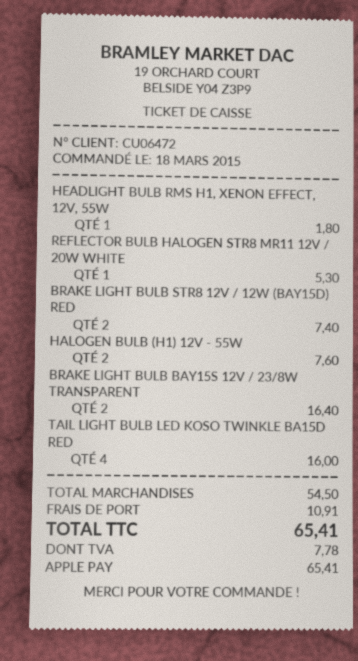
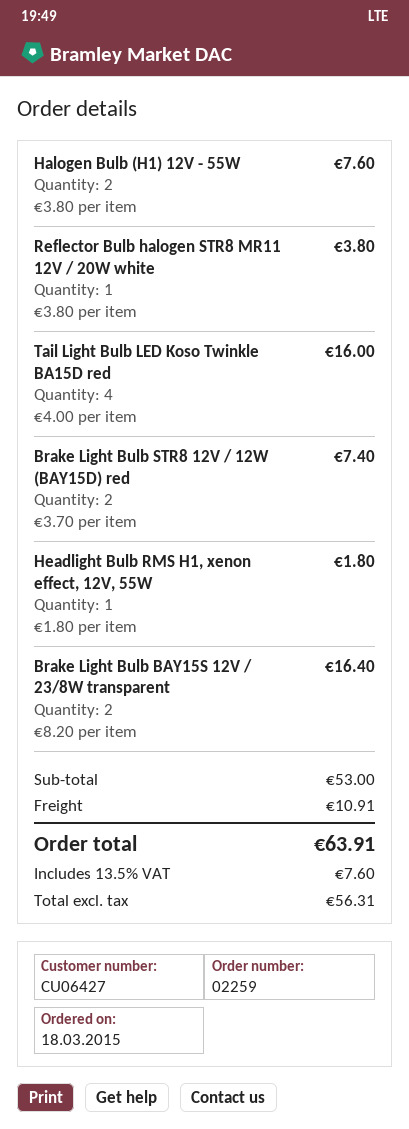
customer number: CU06472 -> CU06427
REFLECTOR BULB HALOGEN STR8 MR11 12V / 20W WHITE: 1 for 5.30 -> 1 for 3.80
subtotal: 54.50 -> 53.00
tax: 7.78 -> 7.60
total: 65.41 -> 63.91

